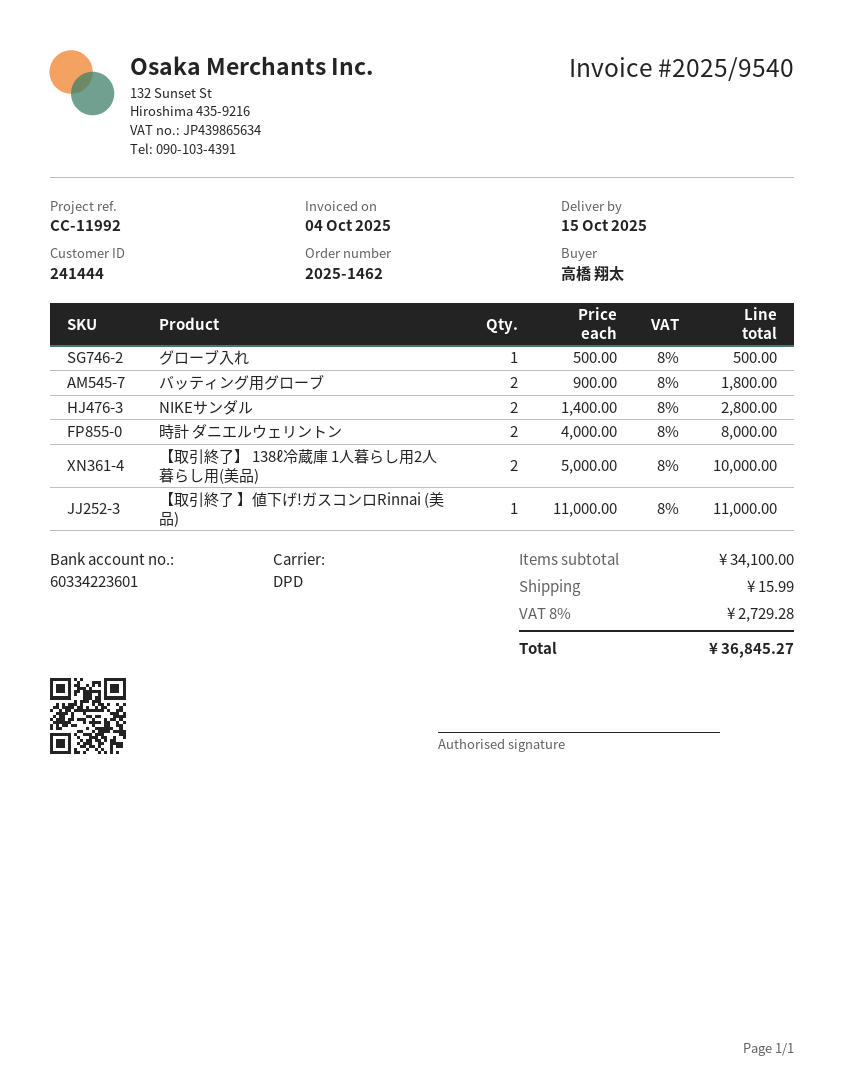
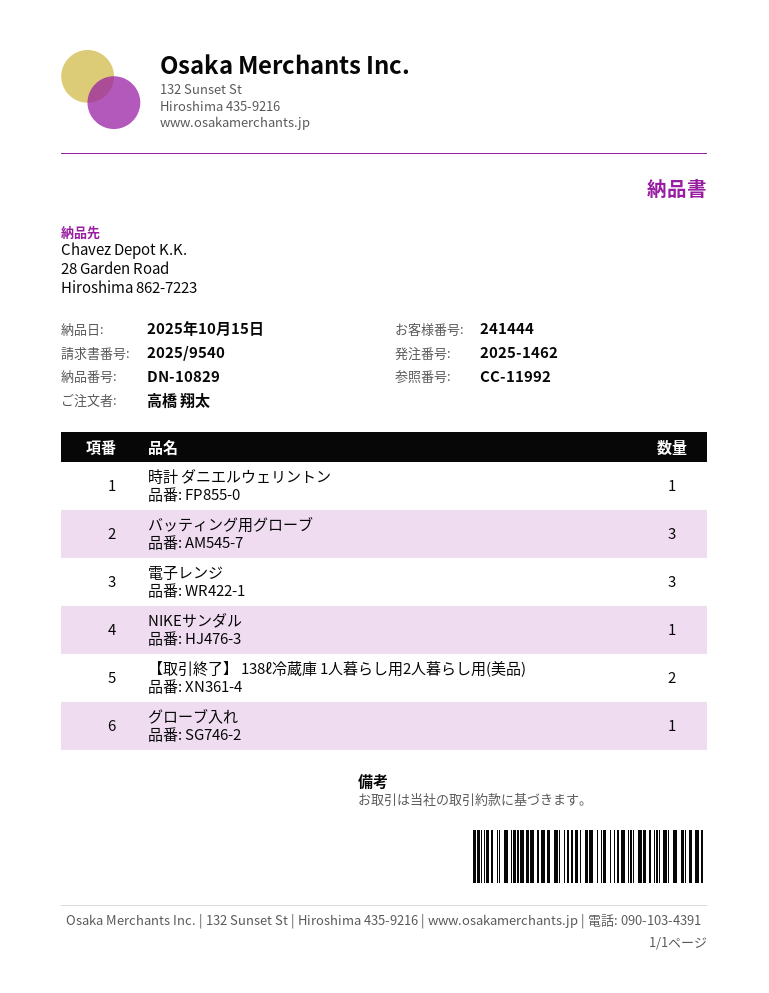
バッティング用グローブ: 2 -> 3
NIKEサンダル: 2 -> 1
時計 ダニエルウェリントン: 2 -> 1
【取引終了 】値下げ!ガスコンロRinnai (美品): 1 -> none
電子レンジ: none -> 3

